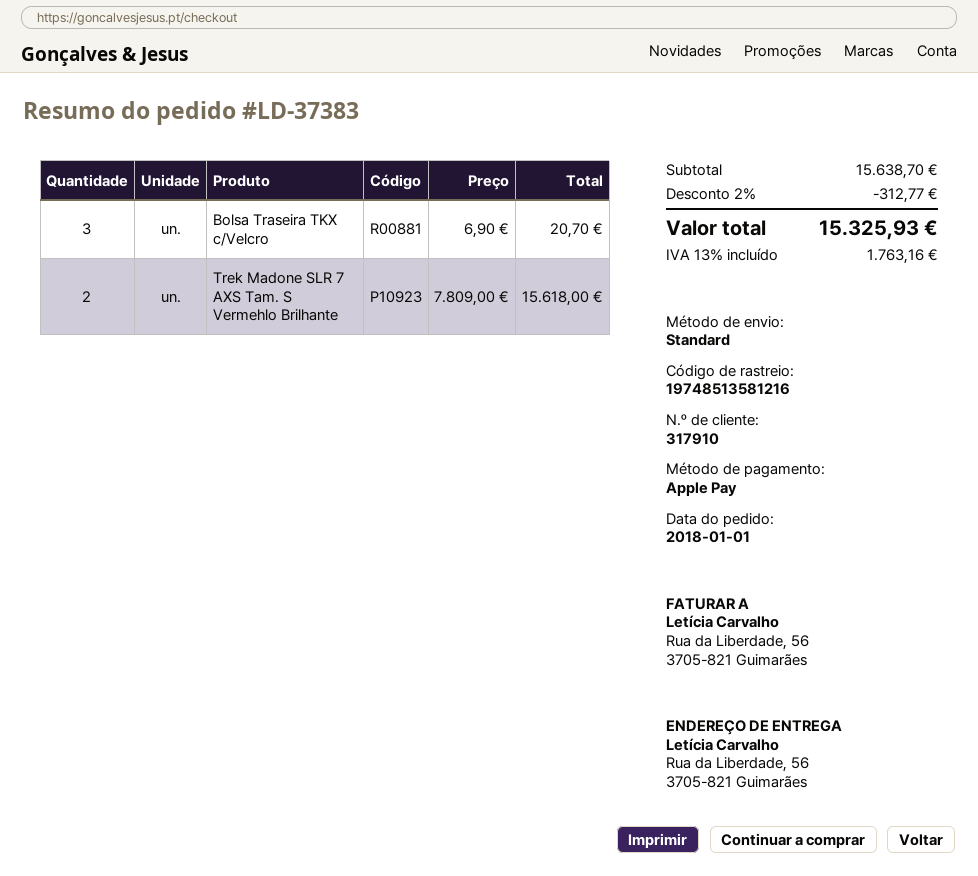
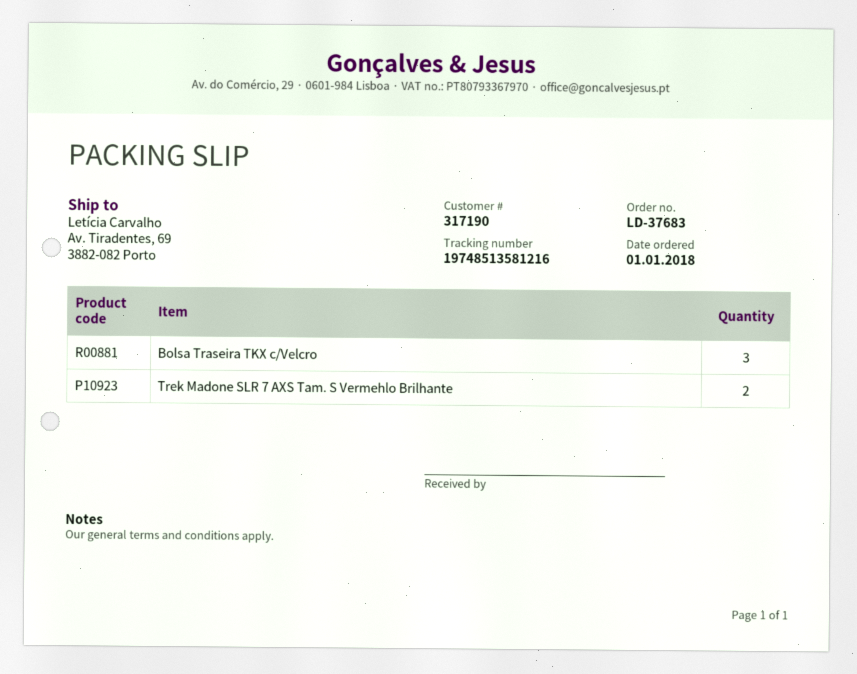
order number: LD-37383 -> LD-37683
customer number: 317910 -> 317190
ship to: Rua da Liberdade, 56, 3705-821 Guimarães -> Av. Tiradentes, 69, 3882-082 Porto

